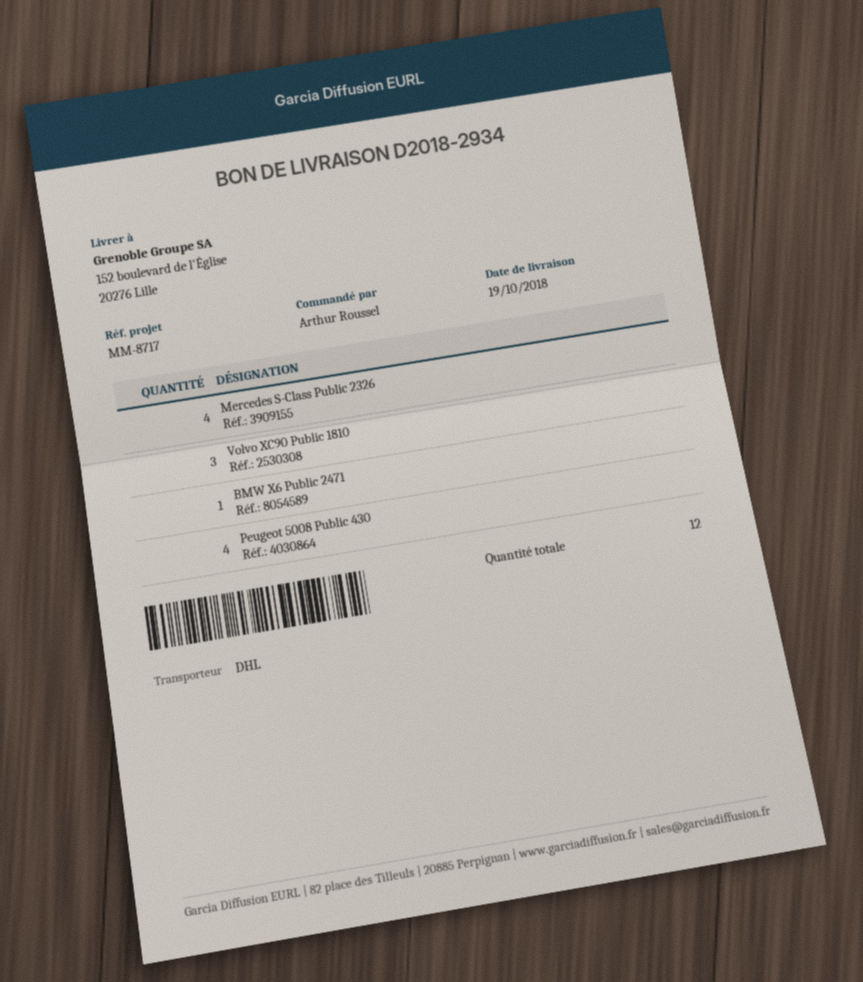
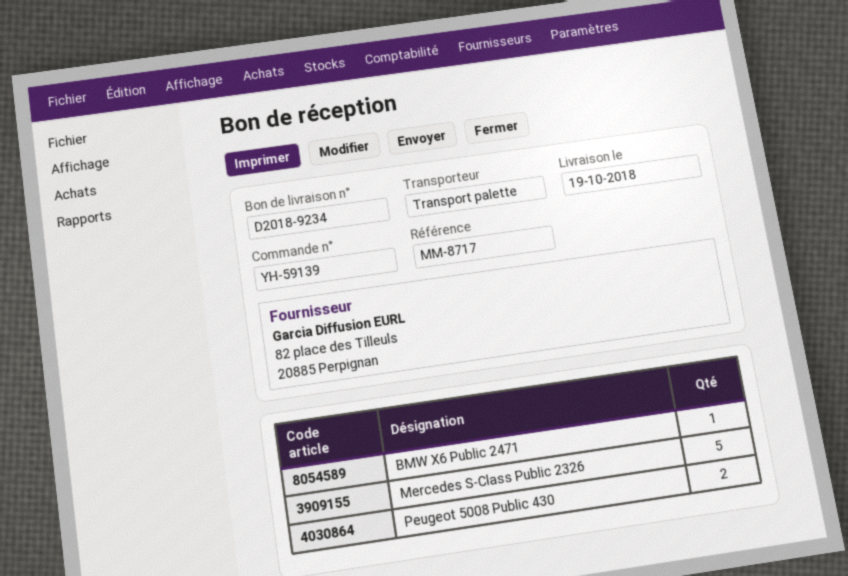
delivery note number: D2018-2934 -> D2018-9234
shipping method: DHL -> pallet freight
Mercedes S-Class Public 2326: 4 -> 5
Volvo XC90 Public 1810: 3 -> none
Peugeot 5008 Public 430: 4 -> 2

